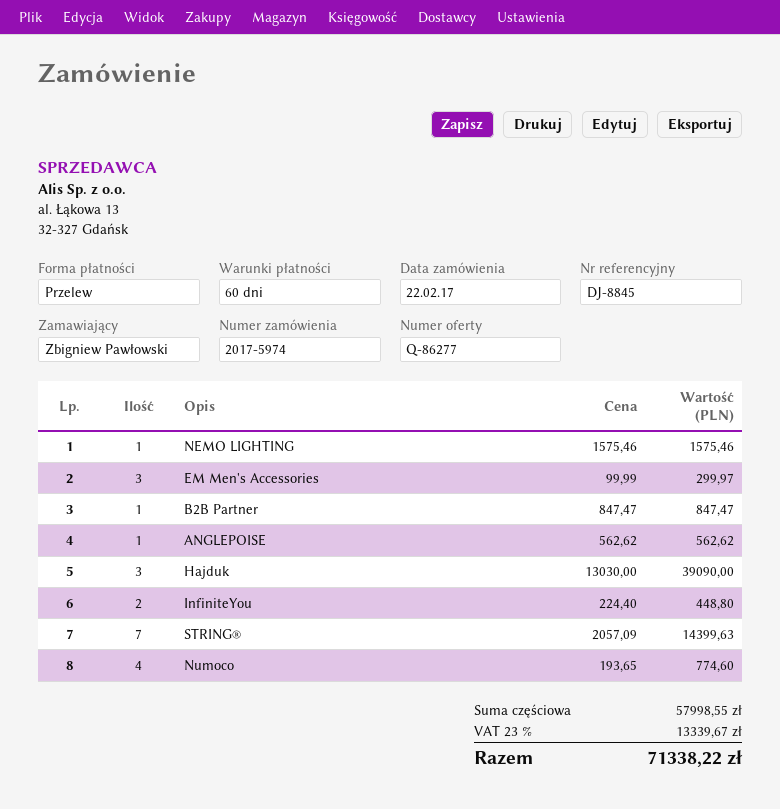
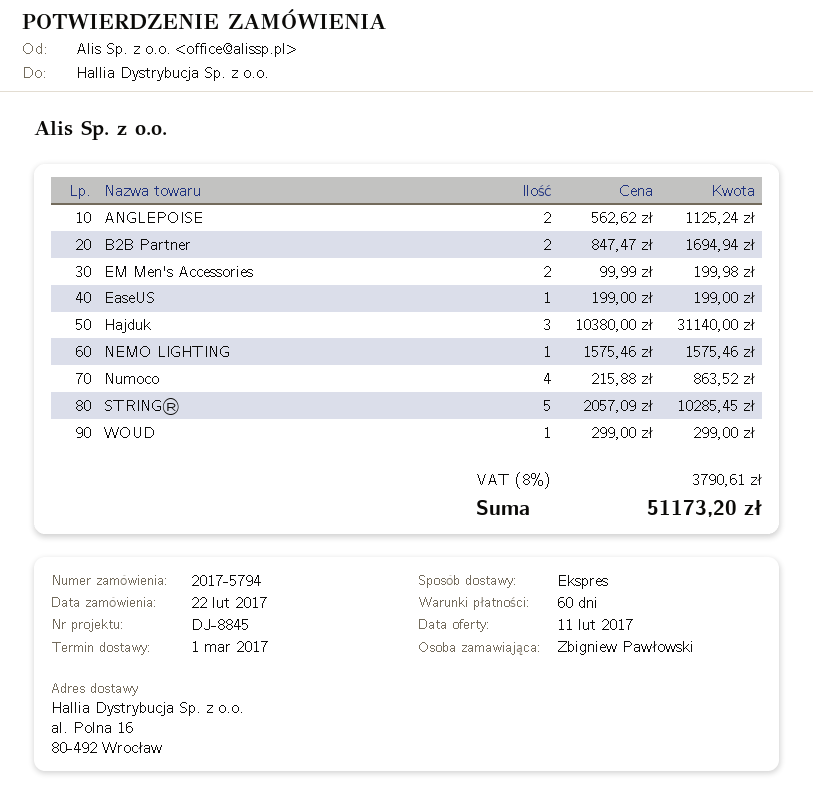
order number: 2017-5974 -> 2017-5794
EM Men's Accessories: 3 x 99.99 = 299.97 -> 2 x 99.99 = 199.98
B2B Partner: 1 x 847.47 = 847.47 -> 2 x 847.47 = 1694.94
ANGLEPOISE: 1 x 562.62 = 562.62 -> 2 x 562.62 = 1125.24
Hajduk: 3 x 13030.00 = 39090.00 -> 3 x 10380.00 = 31140.00
InfiniteYou: 2 x 224.40 = 448.80 -> none
STRING®: 7 x 2057.09 = 14399.63 -> 5 x 2057.09 = 10285.45
Numoco: 4 x 193.65 = 774.60 -> 4 x 215.88 = 863.52
EaseUS: none -> 1 x 199.00 = 199.00
WOUD: none -> 1 x 299.00 = 299.00
tax: 23% = 13339.67 -> 8% = 3790.61
total: 71338.22 -> 51173.20

